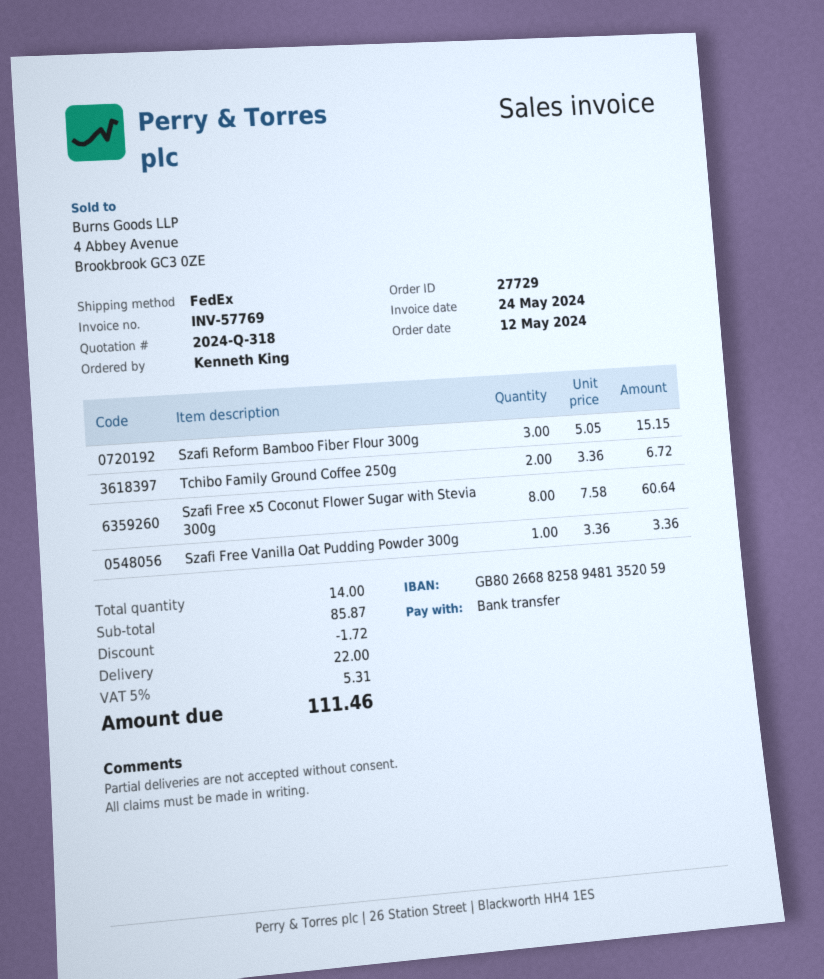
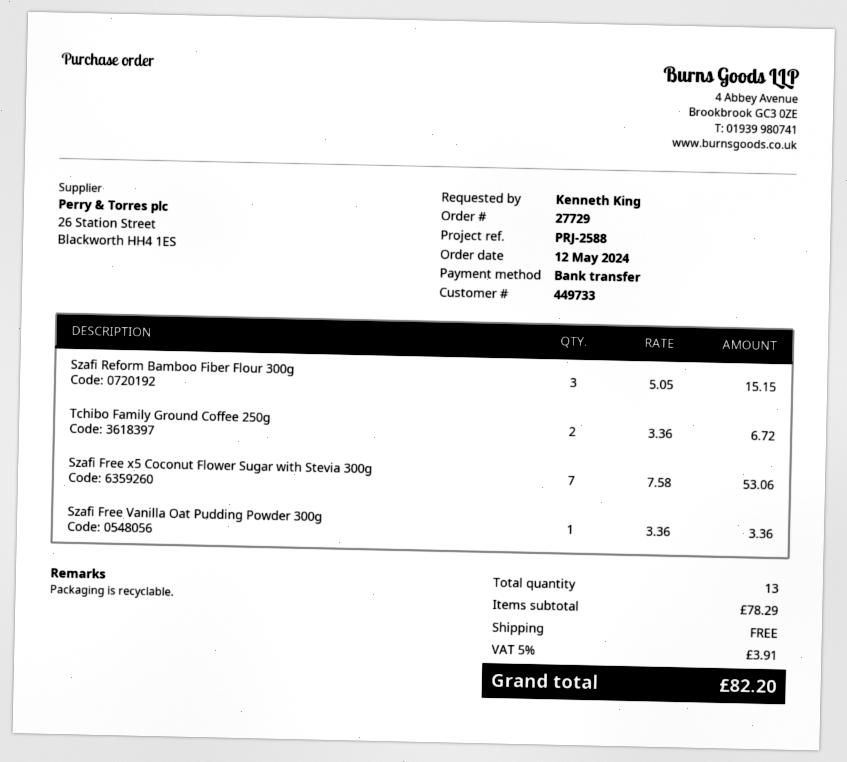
Szafi Free x5 Coconut Flower Sugar with Stevia 300g: 8 x 7.58 = 60.64 -> 7 x 7.58 = 53.06
total quantity: 14 -> 13
subtotal: 85.87 -> 78.29
discount: 1.72 -> none
shipping: 22.00 -> 0.00
tax: 5% = 5.31 -> 5% = 3.91
total: 111.46 -> 82.20

